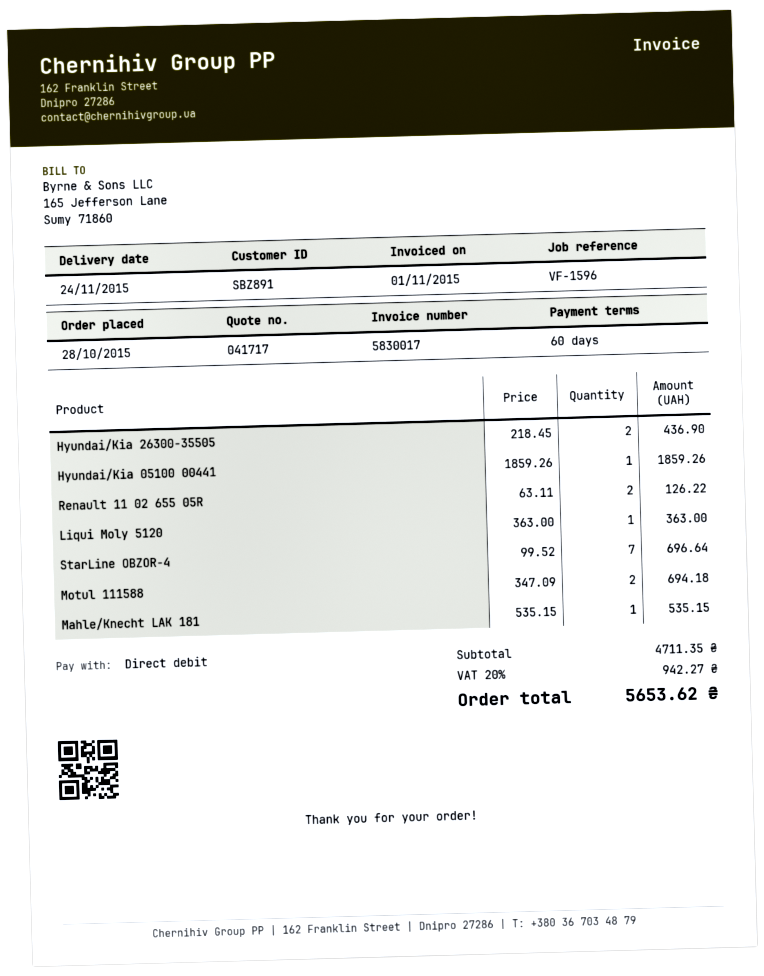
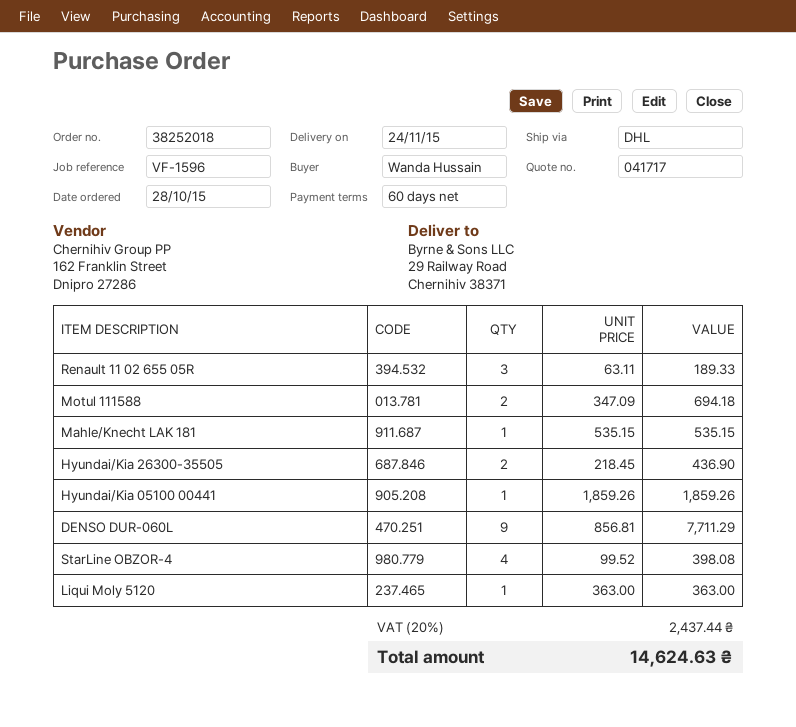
Renault 11 02 655 05R: 2 x 63.11 = 126.22 -> 3 x 63.11 = 189.33
StarLine OBZOR-4: 7 x 99.52 = 696.64 -> 4 x 99.52 = 398.08
DENSO DUR-060L: none -> 9 x 856.81 = 7711.29
tax: 20% = 942.27 -> 20% = 2437.44
total: 5653.62 -> 14624.63

